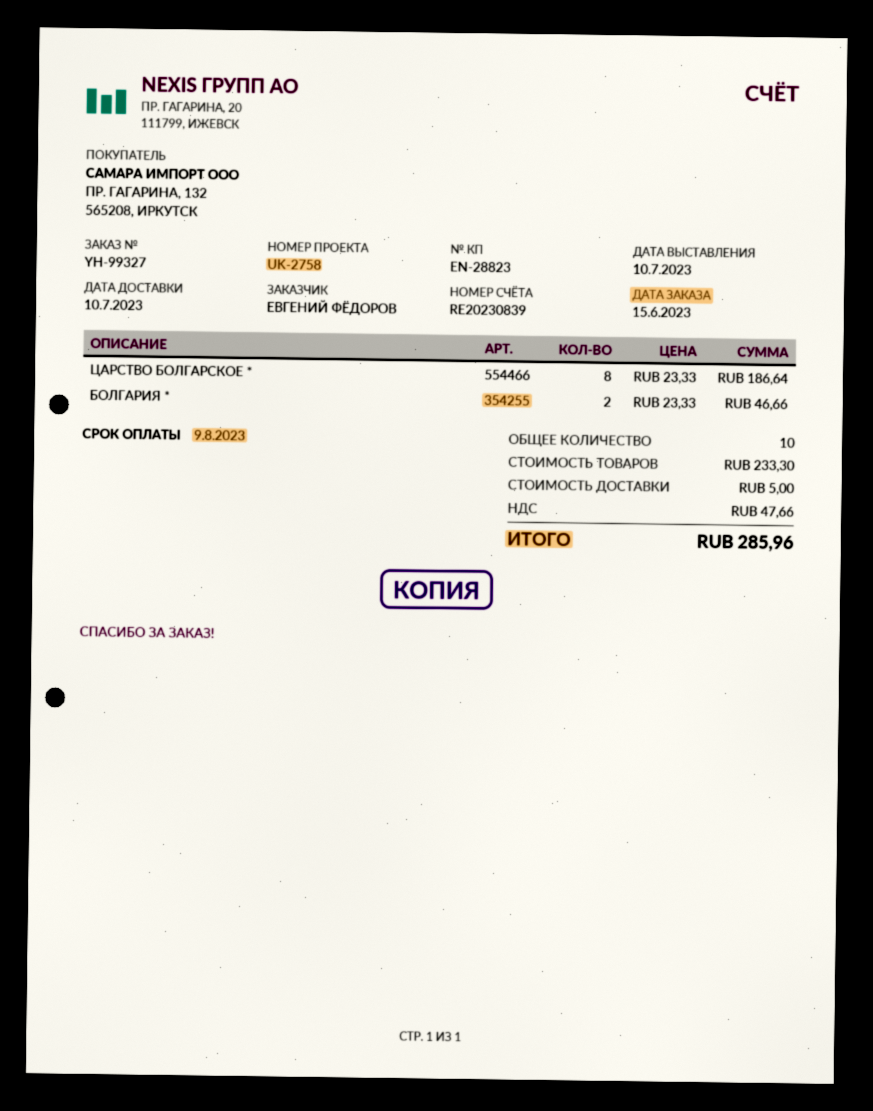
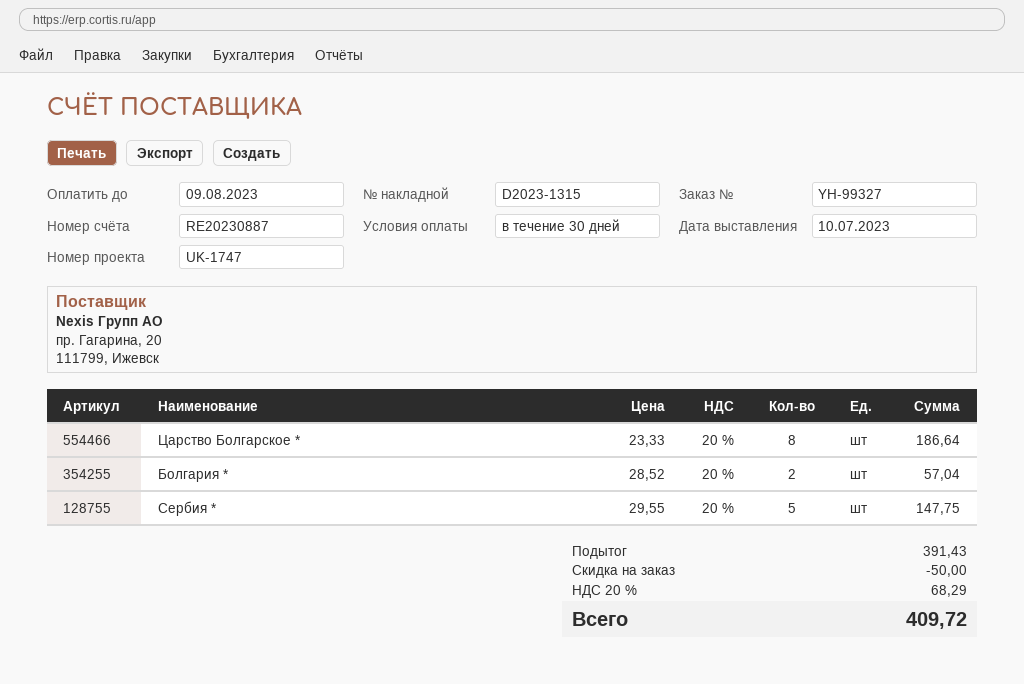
invoice number: RE20230839 -> RE20230887
reference: UK-2758 -> UK-1747
БОЛГАРИЯ *: 2 x 23.33 = 46.66 -> 2 x 28.52 = 57.04
Сербия *: none -> 5 x 29.55 = 147.75
subtotal: 233.30 -> 391.43
discount: none -> 50.00
shipping: 5.00 -> none
tax: 47.66 -> 68.29
total: 285.96 -> 409.72

